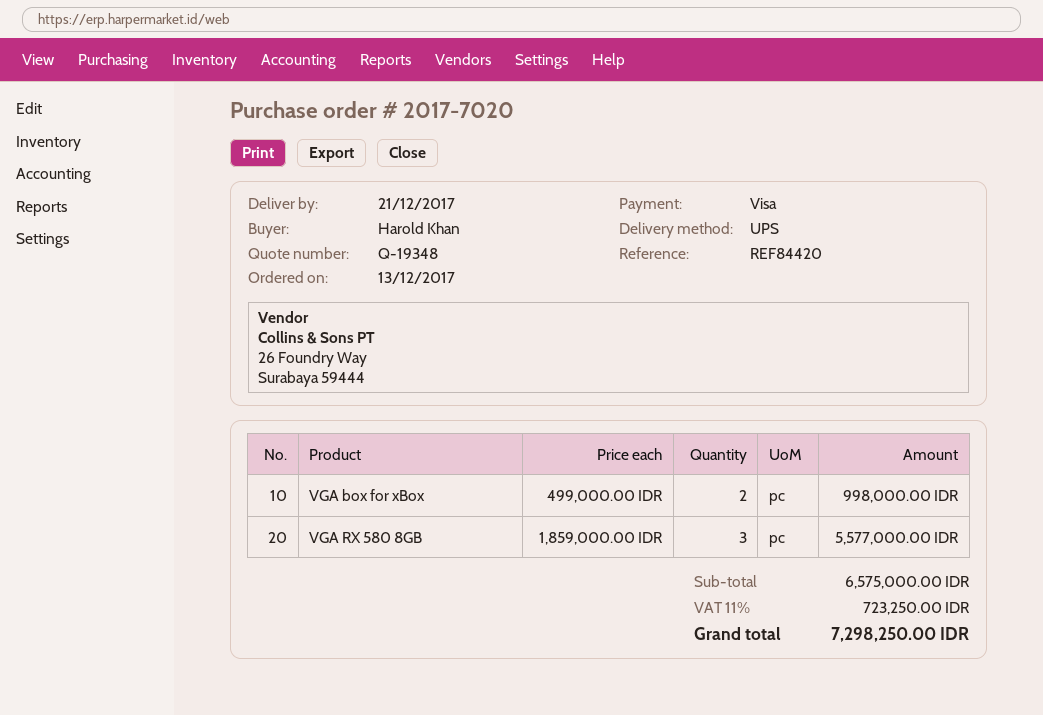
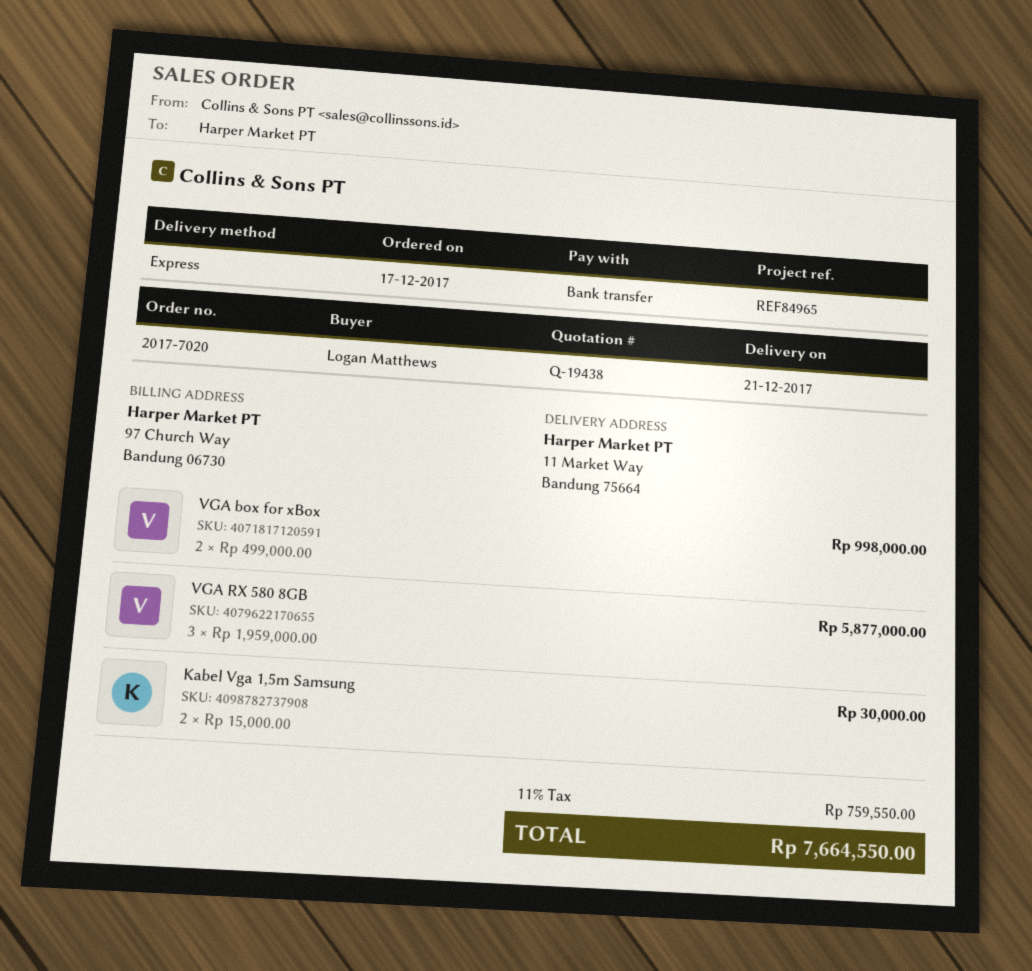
quote number: Q-19348 -> Q-19438
order date: 2017-12-13 -> 2017-12-17
reference: REF84420 -> REF84965
ordered by: Harold Khan -> Logan Matthews
payment method: Visa -> bank transfer
shipping method: UPS -> express
VGA RX 580 8GB: 3 x 1859000.00 = 5577000.00 -> 3 x 1959000.00 = 5877000.00
Kabel Vga 1,5m Samsung: none -> 2 x 15000.00 = 30000.00
tax: 11% = 723250.00 -> 11% = 759550.00
total: 7298250.00 -> 7664550.00

